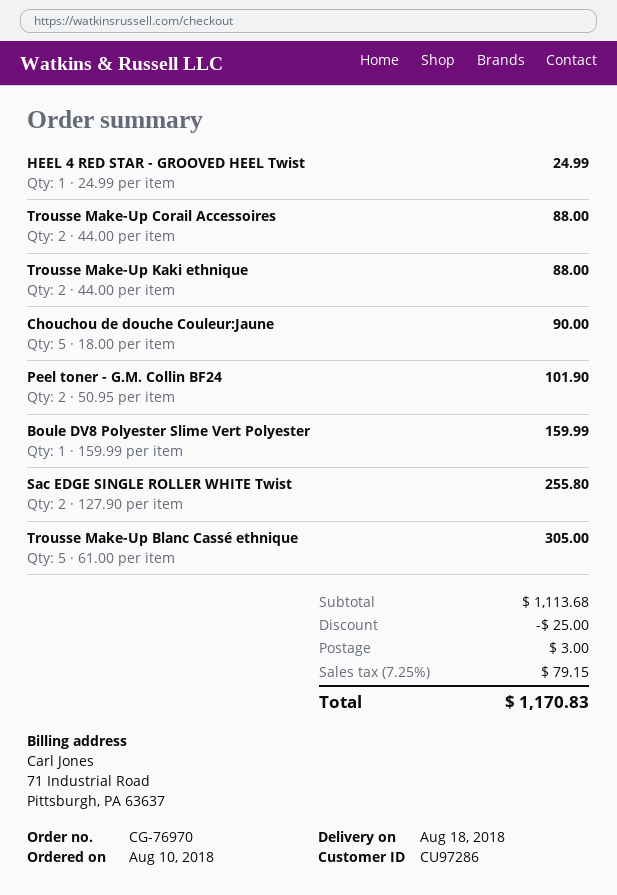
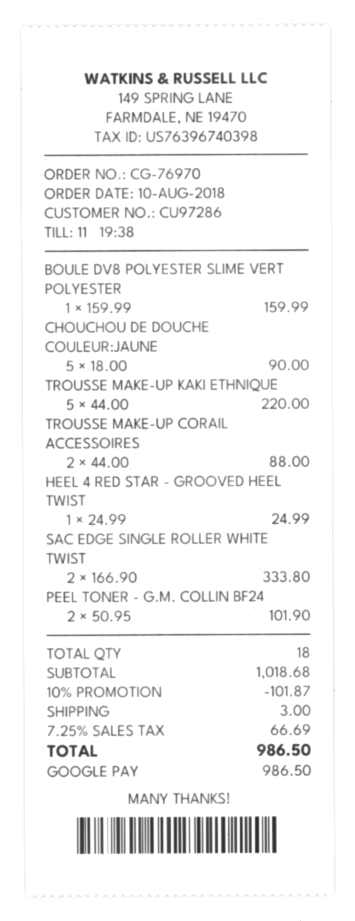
Trousse Make-Up Kaki ethnique: 2 x 44.00 = 88.00 -> 5 x 44.00 = 220.00
Sac EDGE SINGLE ROLLER WHITE Twist: 2 x 127.90 = 255.80 -> 2 x 166.90 = 333.80
Trousse Make-Up Blanc Cassé ethnique: 5 x 61.00 = 305.00 -> none
subtotal: 1113.68 -> 1018.68
discount: 25.00 -> 101.87
tax: 7.25% = 79.15 -> 7.25% = 66.69
total: 1170.83 -> 986.50

